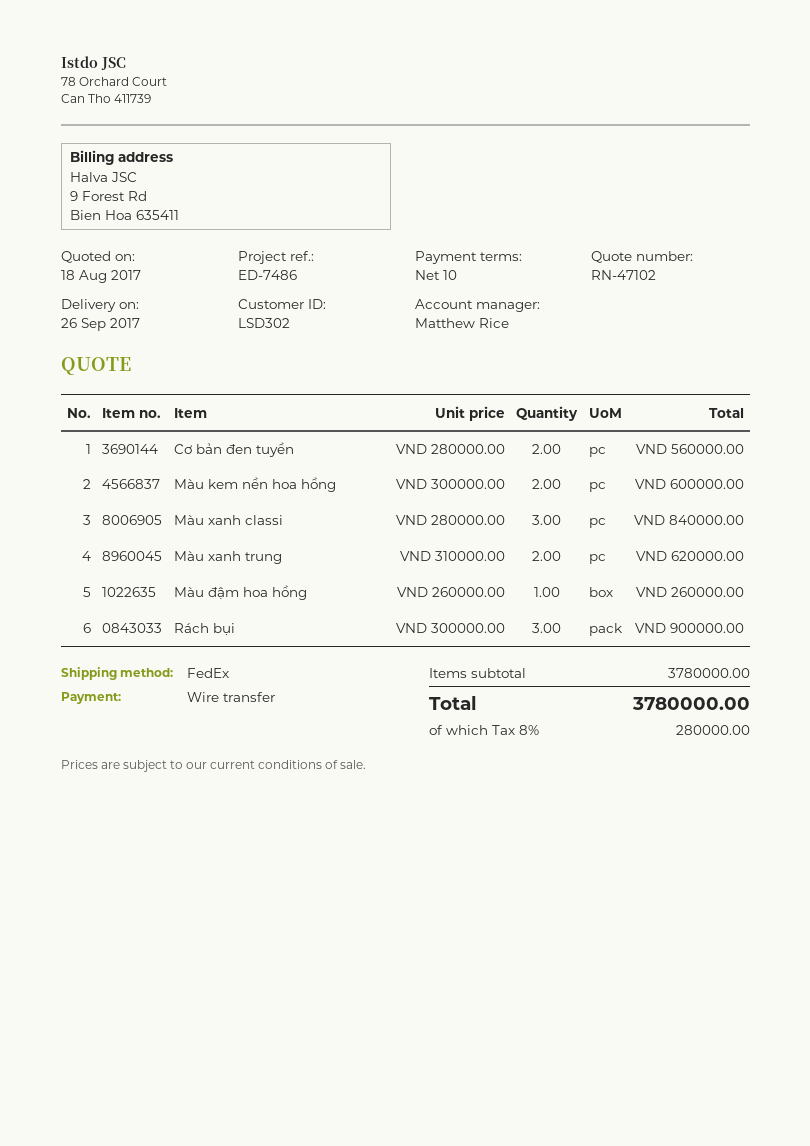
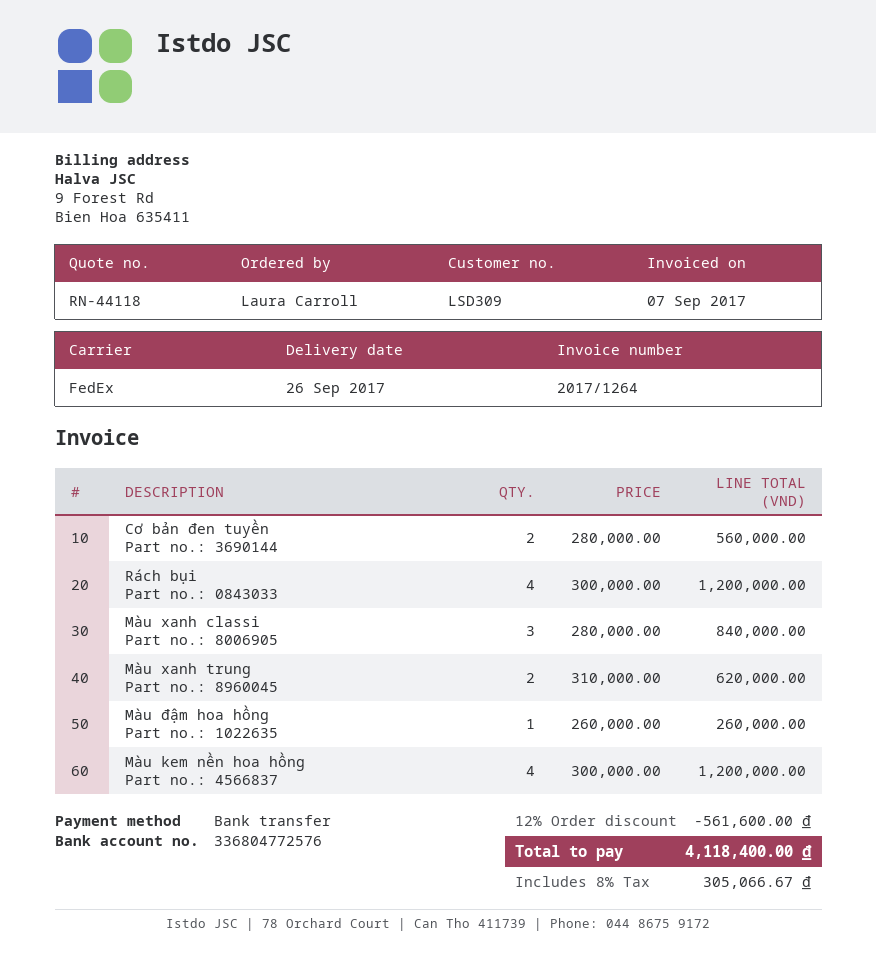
quote number: RN-47102 -> RN-44118
customer number: LSD302 -> LSD309
Màu kem nền hoa hồng: 2 x 300000.00 = 600000.00 -> 4 x 300000.00 = 1200000.00
Rách bụi: 3 x 300000.00 = 900000.00 -> 4 x 300000.00 = 1200000.00
discount: none -> 12% = 561600.00
tax: 8% = 280000.00 -> 8% = 305066.67
total: 3780000.00 -> 4118400.00

